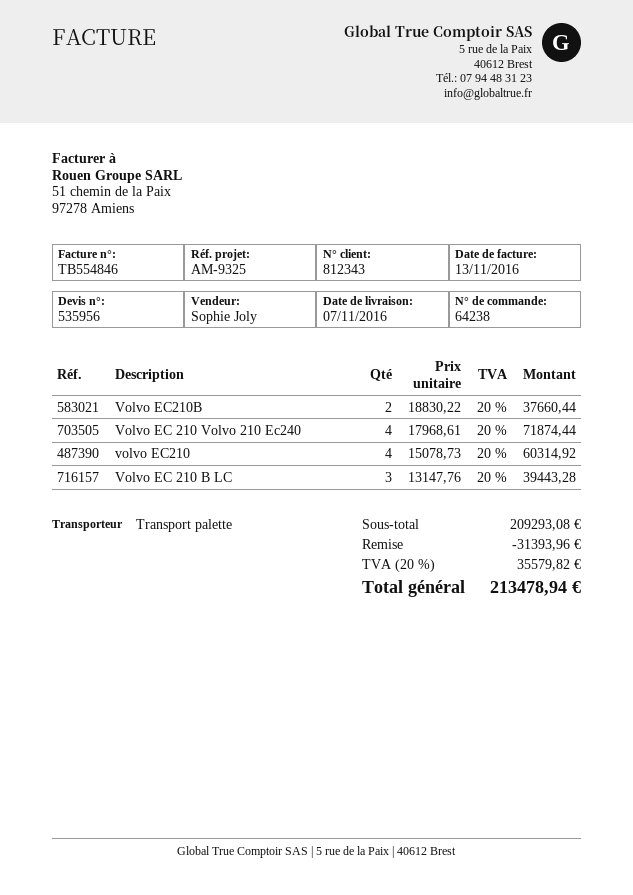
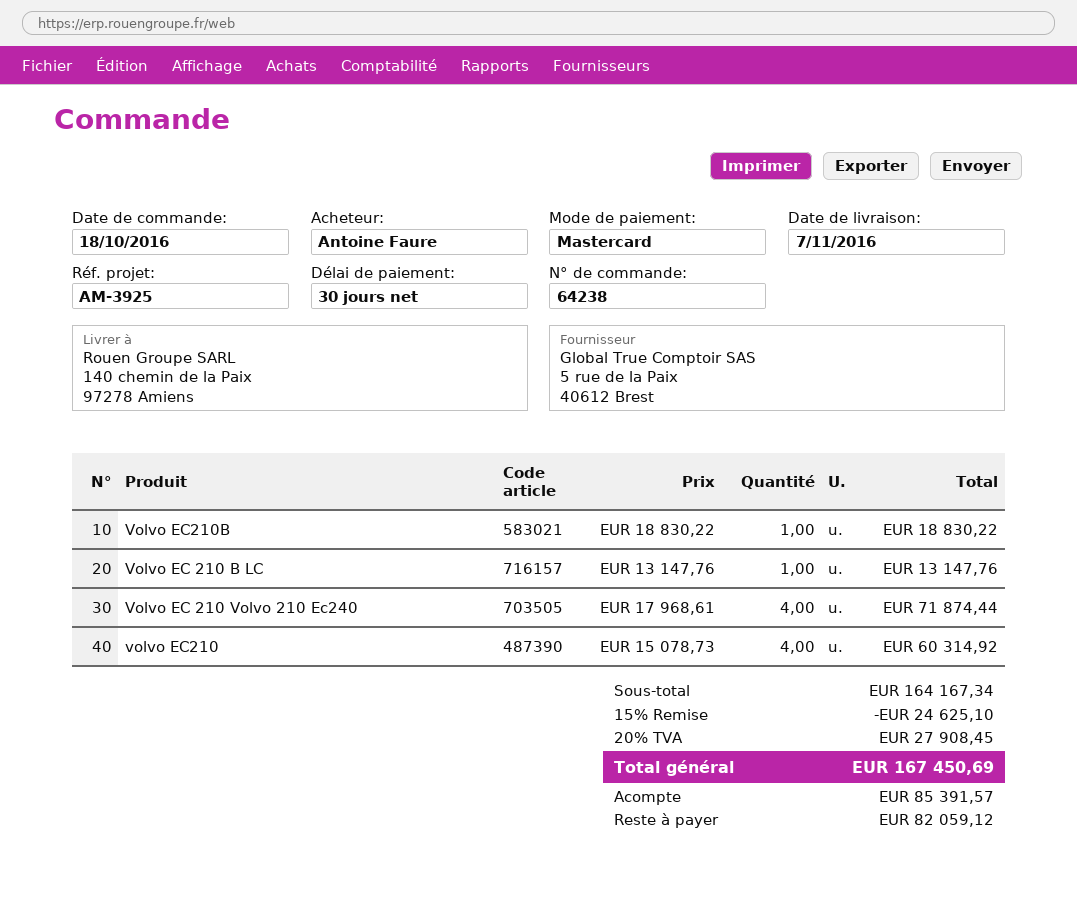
reference: AM-9325 -> AM-3925
Volvo EC210B: 2 x 18830.22 = 37660.44 -> 1 x 18830.22 = 18830.22
Volvo EC 210 B LC: 3 x 13147.76 = 39443.28 -> 1 x 13147.76 = 13147.76
subtotal: 209293.08 -> 164167.34
discount: 31393.96 -> 24625.10
tax: 20% = 35579.82 -> 20% = 27908.45
total: 213478.94 -> 167450.69

